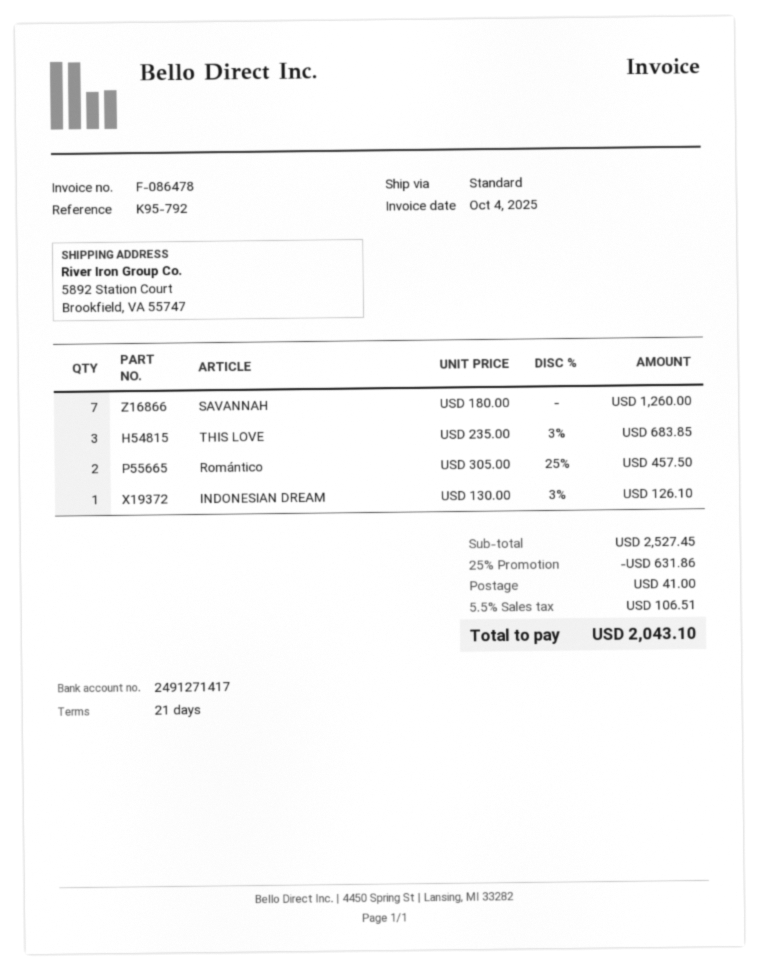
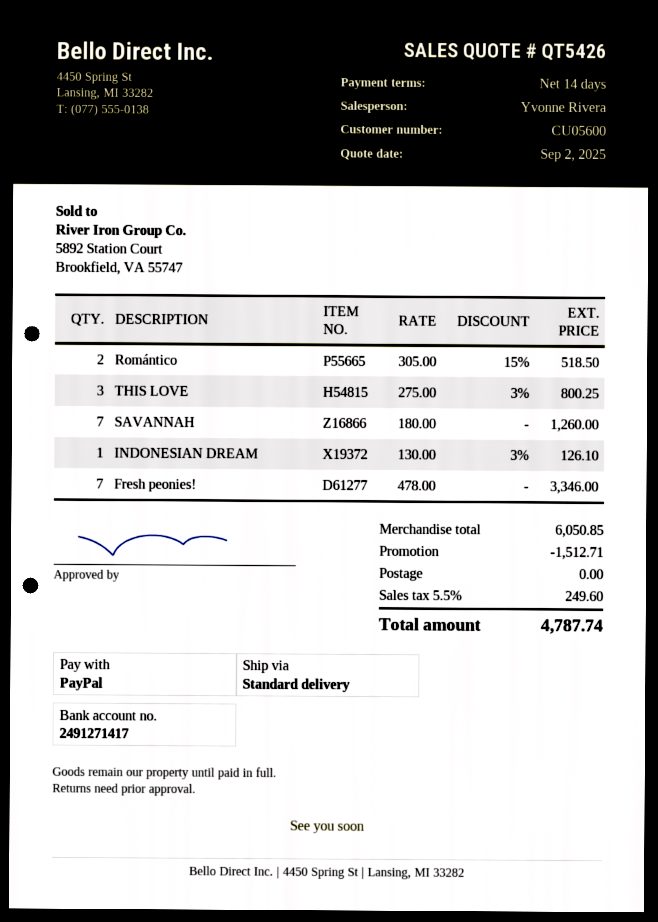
payment terms: 21 days -> 14 days
THIS LOVE: 3 x 235.00 - 3% = 683.85 -> 3 x 275.00 - 3% = 800.25
Romántico: 2 x 305.00 - 25% = 457.50 -> 2 x 305.00 - 15% = 518.50
Fresh peonies!: none -> 7 x 478.00 = 3346.00
subtotal: 2527.45 -> 6050.85
discount: 631.86 -> 1512.71
shipping: 41.00 -> 0.00
tax: 5.5% = 106.51 -> 5.5% = 249.60
total: 2043.10 -> 4787.74

